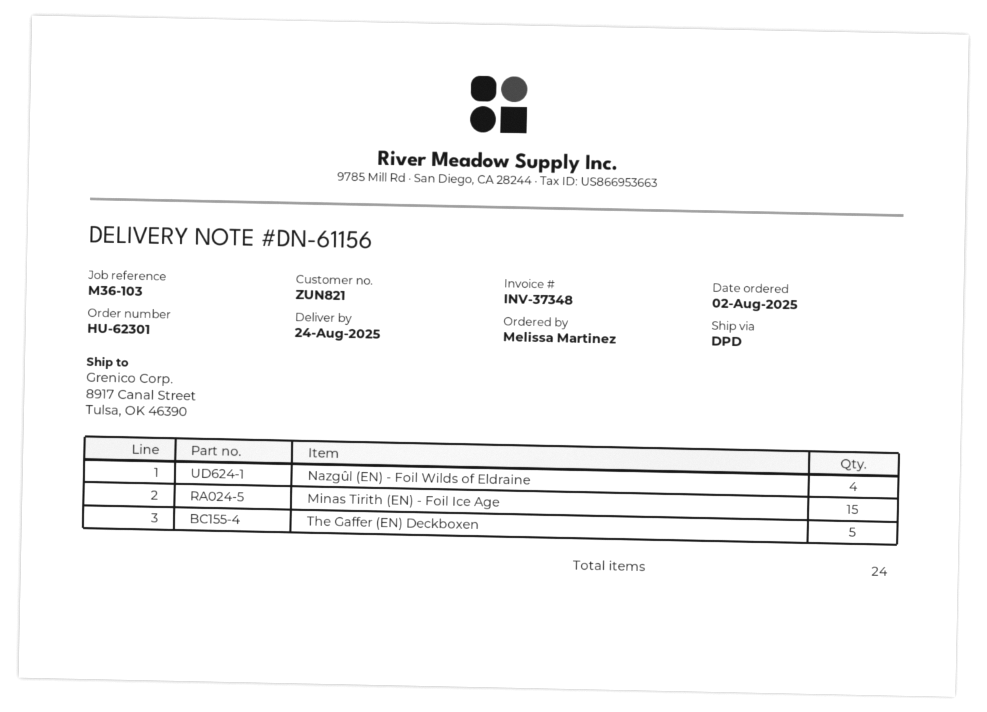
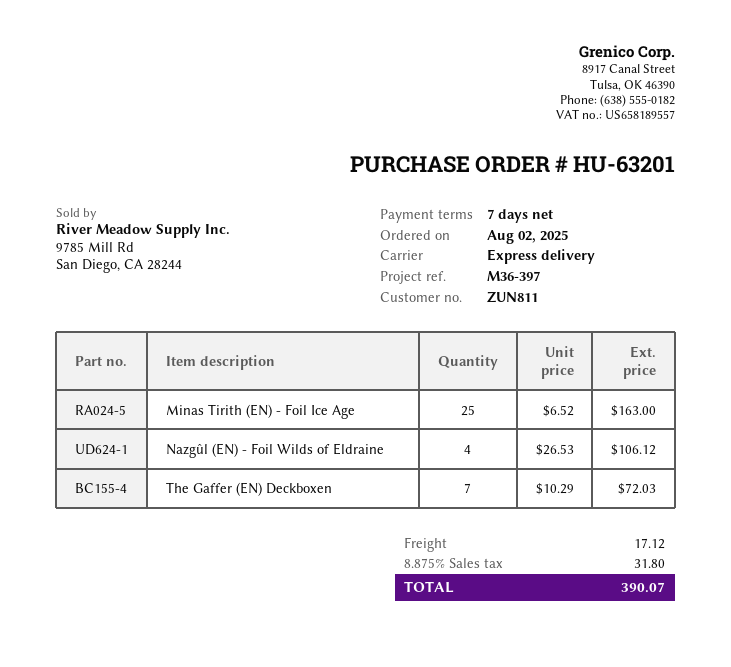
order number: HU-62301 -> HU-63201
customer number: ZUN821 -> ZUN811
reference: M36-103 -> M36-397
shipping method: DPD -> express
Minas Tirith (EN) - Foil Ice Age: 15 -> 25
The Gaffer (EN) Deckboxen: 5 -> 7

